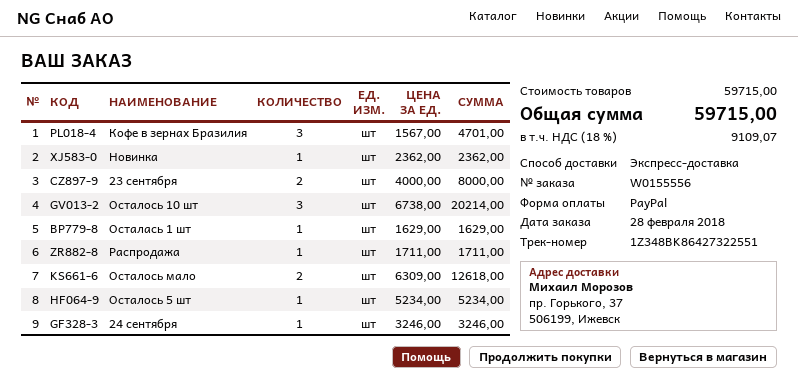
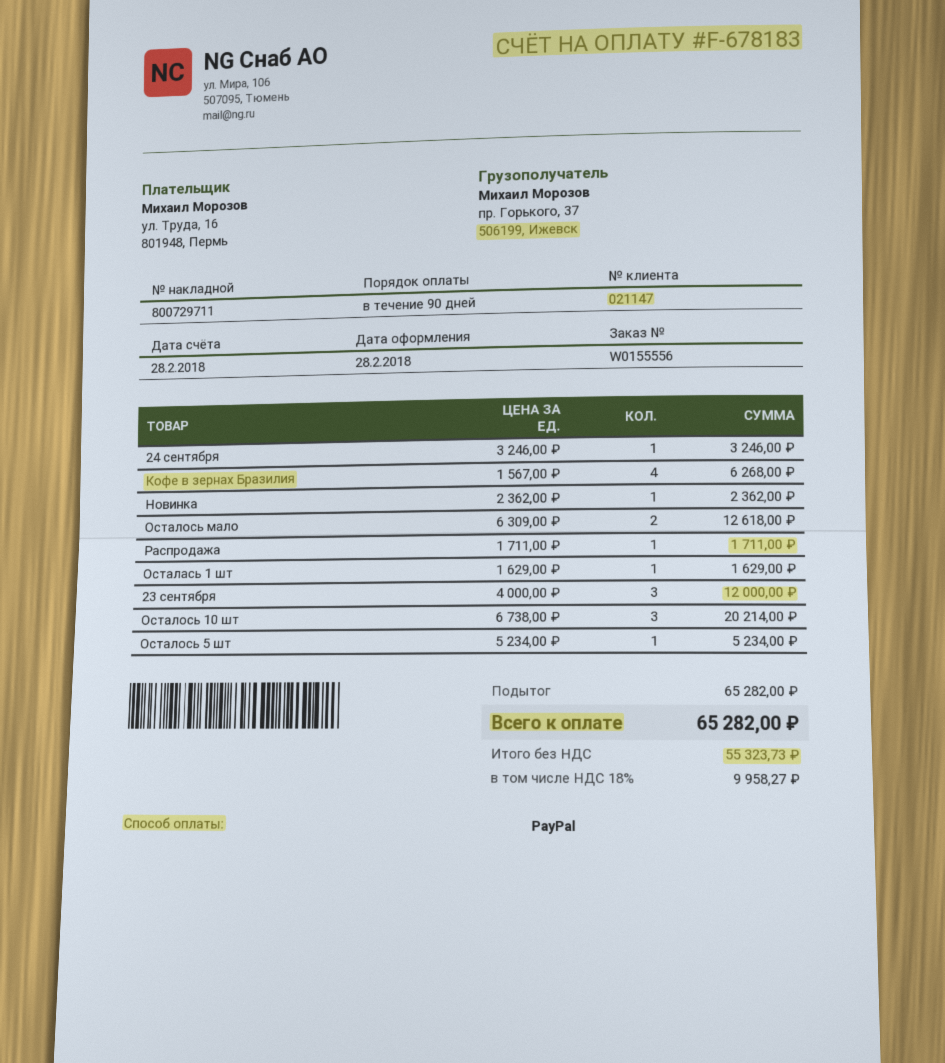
Кофе в зернах Бразилия: 3 x 1567.00 = 4701.00 -> 4 x 1567.00 = 6268.00
23 сентября: 2 x 4000.00 = 8000.00 -> 3 x 4000.00 = 12000.00
subtotal: 59715.00 -> 65282.00
tax: 18% = 9109.07 -> 18% = 9958.27
total: 59715.00 -> 65282.00

